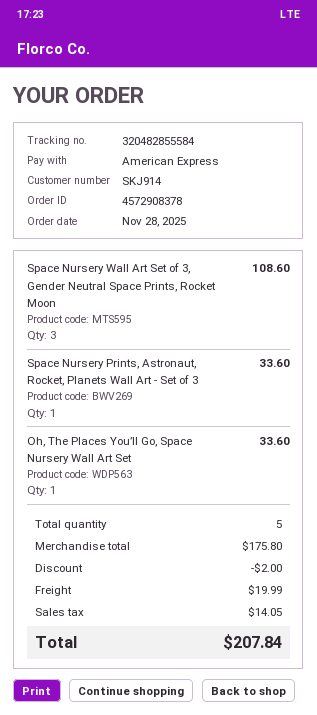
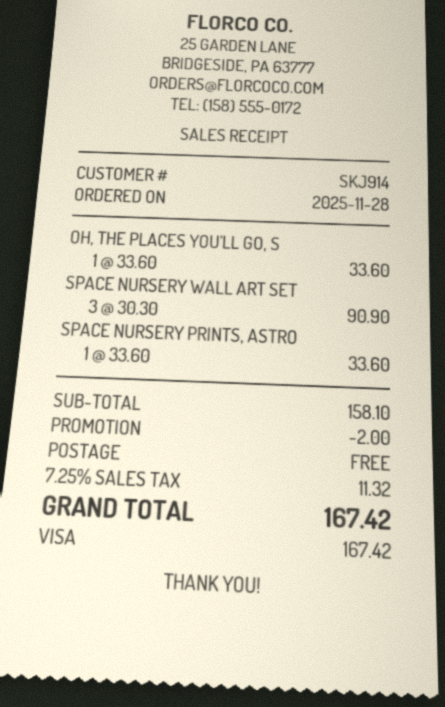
payment method: American Express -> Visa
Space Nursery Wall Art Set of 3, Gender Neutral Space Prints, Rocket Moon: 3 for 108.60 -> 3 for 90.90
subtotal: 175.80 -> 158.10
shipping: 19.99 -> 0.00
tax: 14.05 -> 11.32
total: 207.84 -> 167.42

